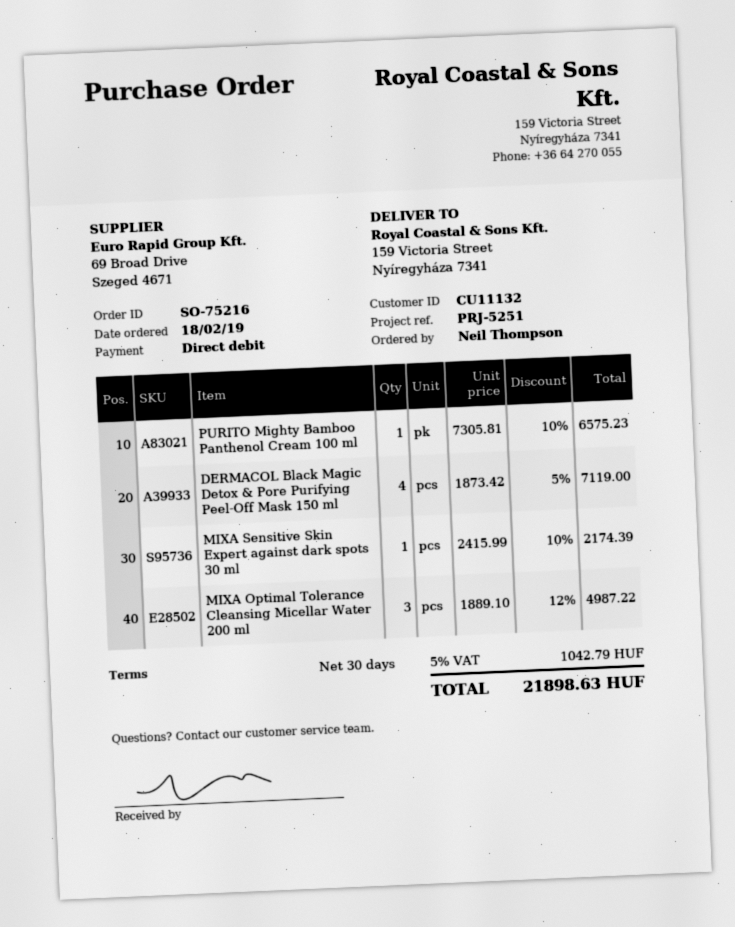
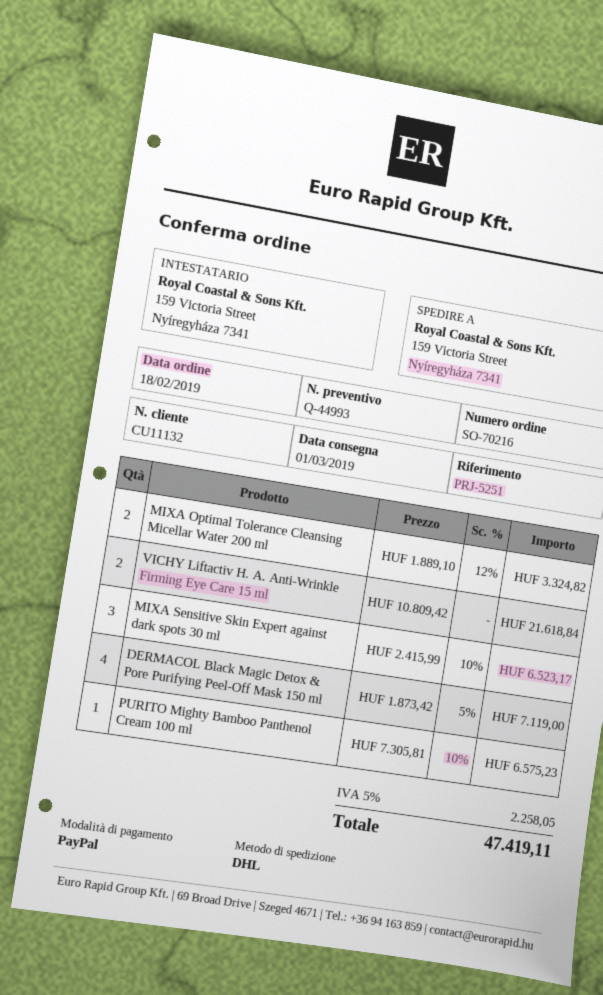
order number: SO-75216 -> SO-70216
payment method: direct debit -> PayPal
MIXA Sensitive Skin Expert against dark spots 30 ml: 1 x 2415.99 - 10% = 2174.39 -> 3 x 2415.99 - 10% = 6523.17
MIXA Optimal Tolerance Cleansing Micellar Water 200 ml: 3 x 1889.10 - 12% = 4987.22 -> 2 x 1889.10 - 12% = 3324.82
VICHY Liftactiv H. A. Anti-Wrinkle Firming Eye Care 15 ml: none -> 2 x 10809.42 = 21618.84
tax: 5% = 1042.79 -> 5% = 2258.05
total: 21898.63 -> 47419.11

